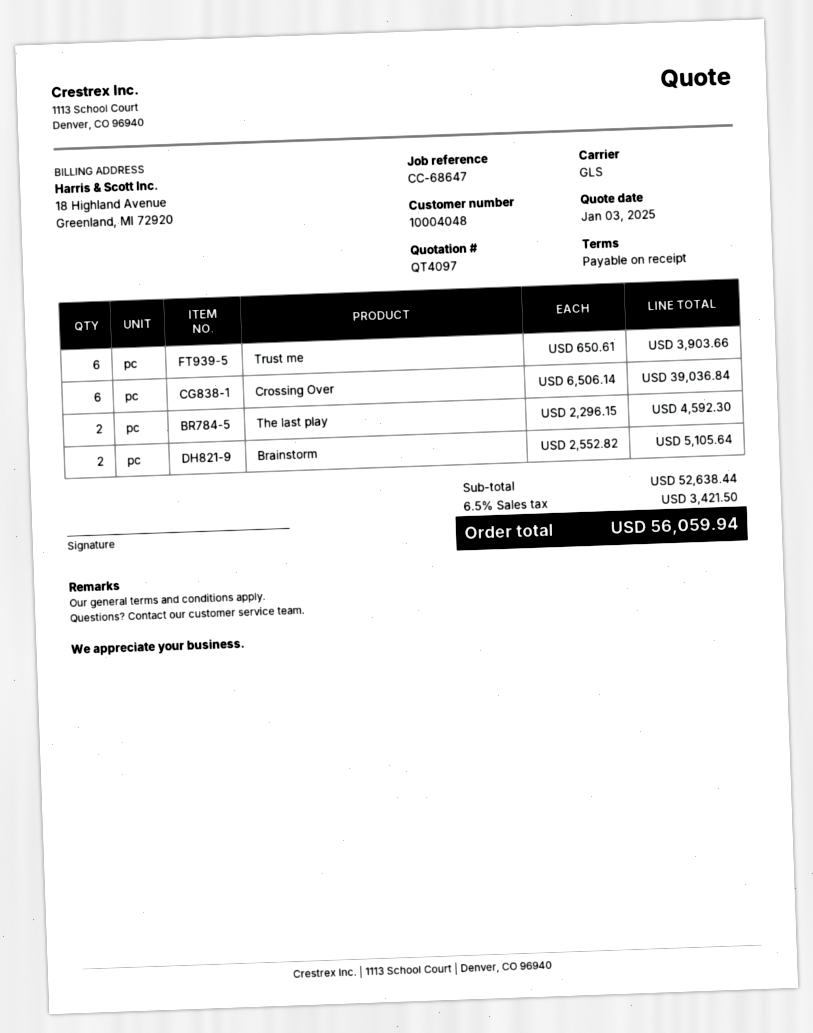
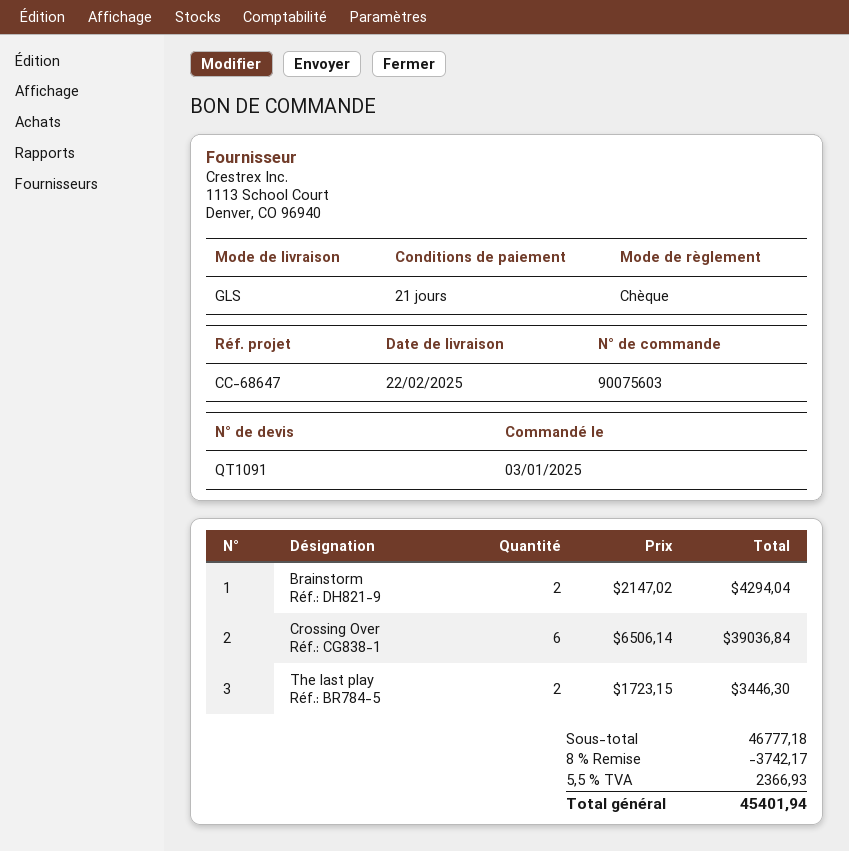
quote number: QT4097 -> QT1091
payment terms: on receipt -> 21 days
Trust me: 6 x 650.61 = 3903.66 -> none
The last play: 2 x 2296.15 = 4592.30 -> 2 x 1723.15 = 3446.30
Brainstorm: 2 x 2552.82 = 5105.64 -> 2 x 2147.02 = 4294.04
subtotal: 52638.44 -> 46777.18
discount: none -> 8% = 3742.17
tax: 6.5% = 3421.50 -> 5.5% = 2366.93
total: 56059.94 -> 45401.94

